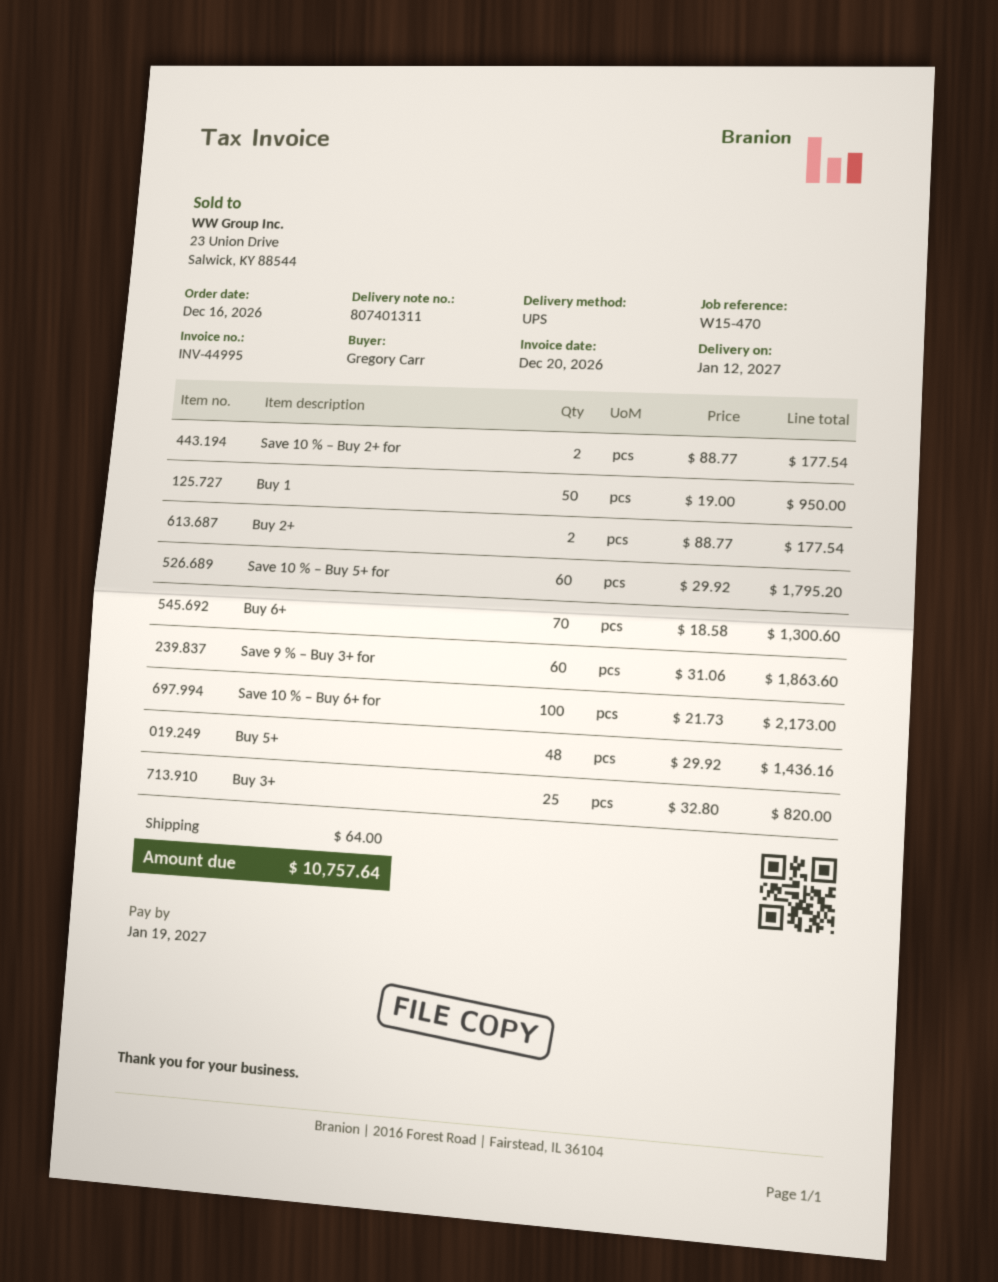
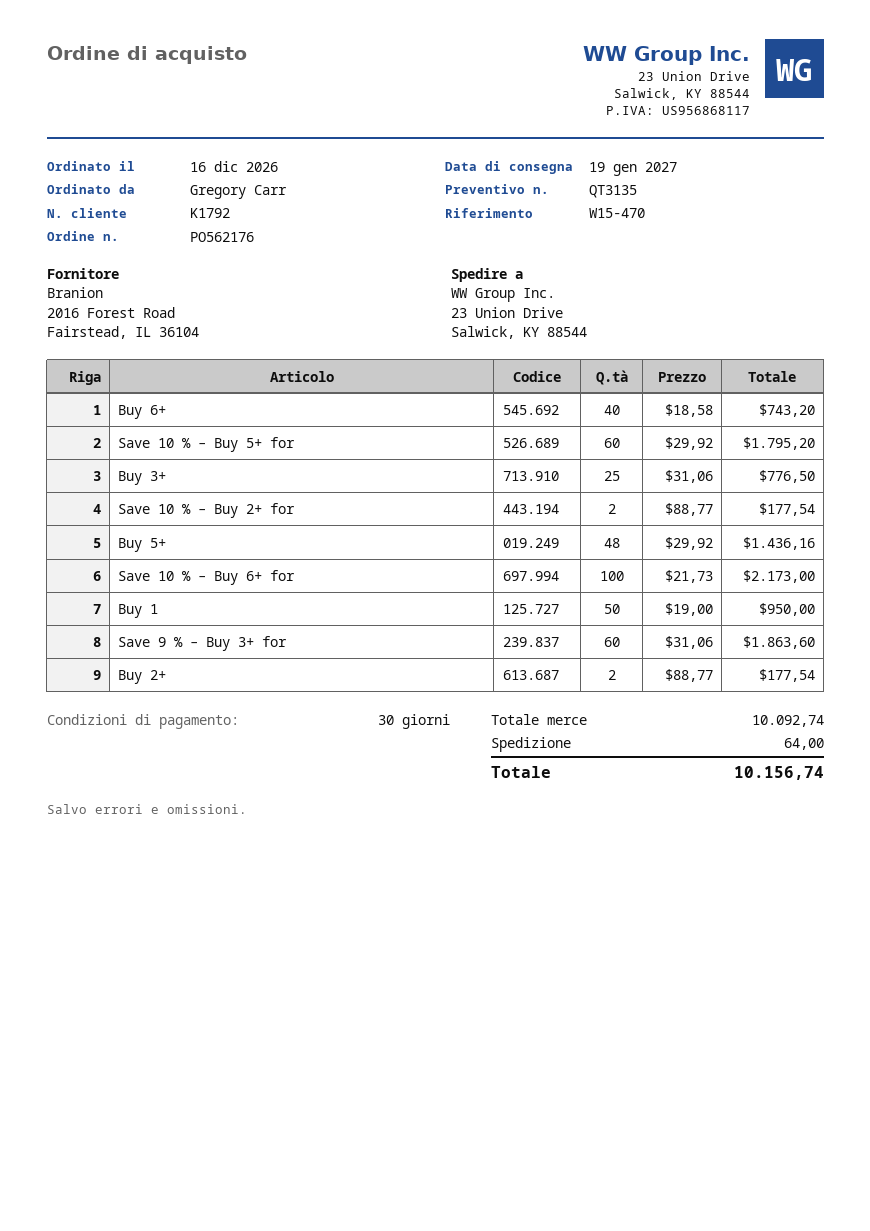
delivery date: 2027-01-12 -> 2027-01-19
Buy 6+: 70 x 18.58 = 1300.60 -> 40 x 18.58 = 743.20
Buy 3+: 25 x 32.80 = 820.00 -> 25 x 31.06 = 776.50
total: 10757.64 -> 10156.74

